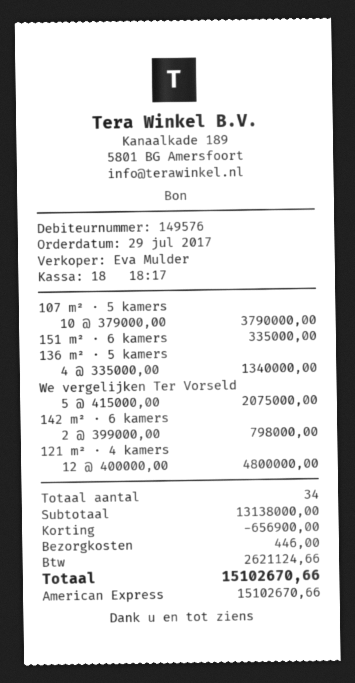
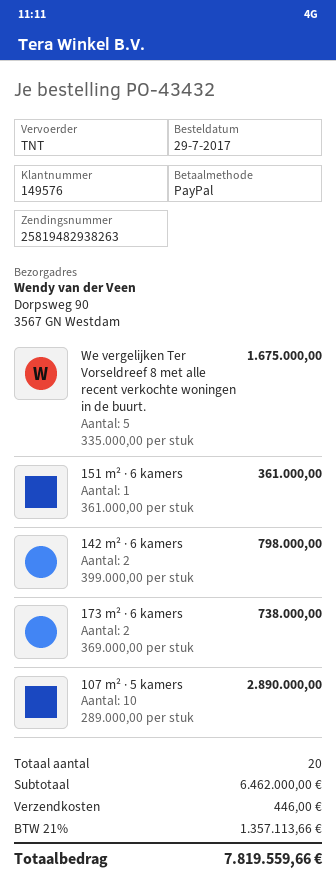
payment method: American Express -> PayPal
107 m² · 5 kamers: 10 x 379000.00 = 3790000.00 -> 10 x 289000.00 = 2890000.00
151 m² · 6 kamers: 1 x 335000.00 = 335000.00 -> 1 x 361000.00 = 361000.00
136 m² · 5 kamers: 4 x 335000.00 = 1340000.00 -> none
We vergelijken Ter Vorseld: 5 x 415000.00 = 2075000.00 -> 5 x 335000.00 = 1675000.00
121 m² · 4 kamers: 12 x 400000.00 = 4800000.00 -> none
173 m² · 6 kamers: none -> 2 x 369000.00 = 738000.00
total quantity: 34 -> 20
subtotal: 13138000.00 -> 6462000.00
discount: 656900.00 -> none
tax: 2621124.66 -> 1357113.66
total: 15102670.66 -> 7819559.66

